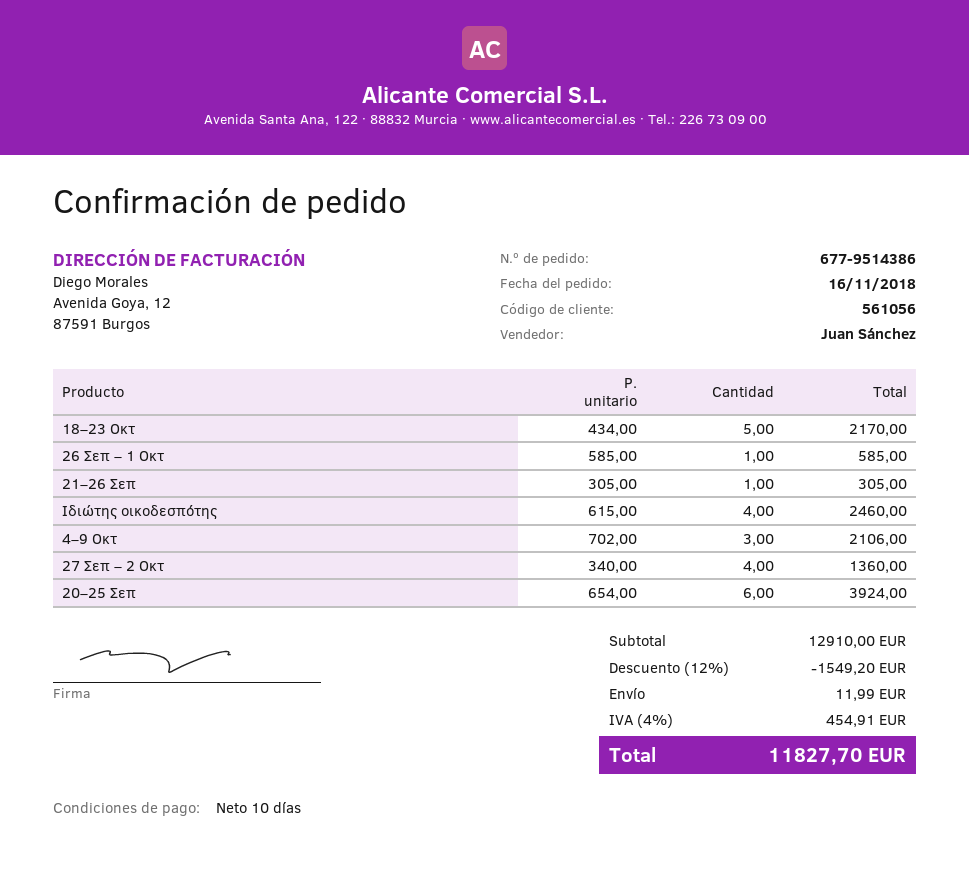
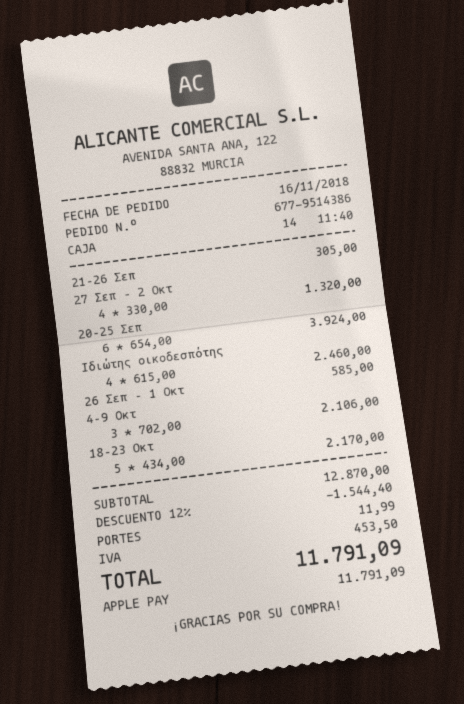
27 Σεπ – 2 Οκτ: 4 x 340.00 = 1360.00 -> 4 x 330.00 = 1320.00
subtotal: 12910.00 -> 12870.00
discount: 12% = 1549.20 -> 12% = 1544.40
tax: 454.91 -> 453.50
total: 11827.70 -> 11791.09

